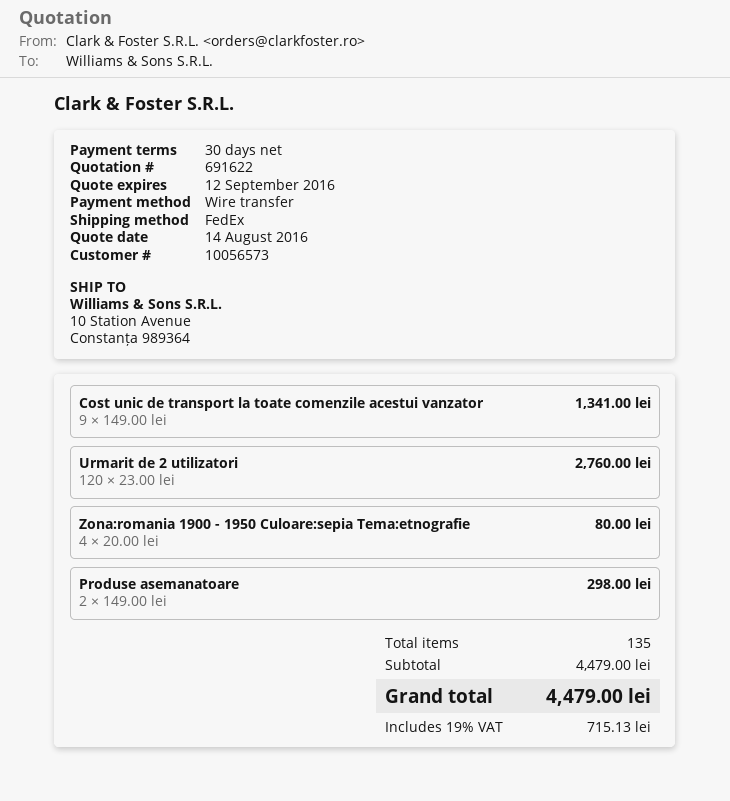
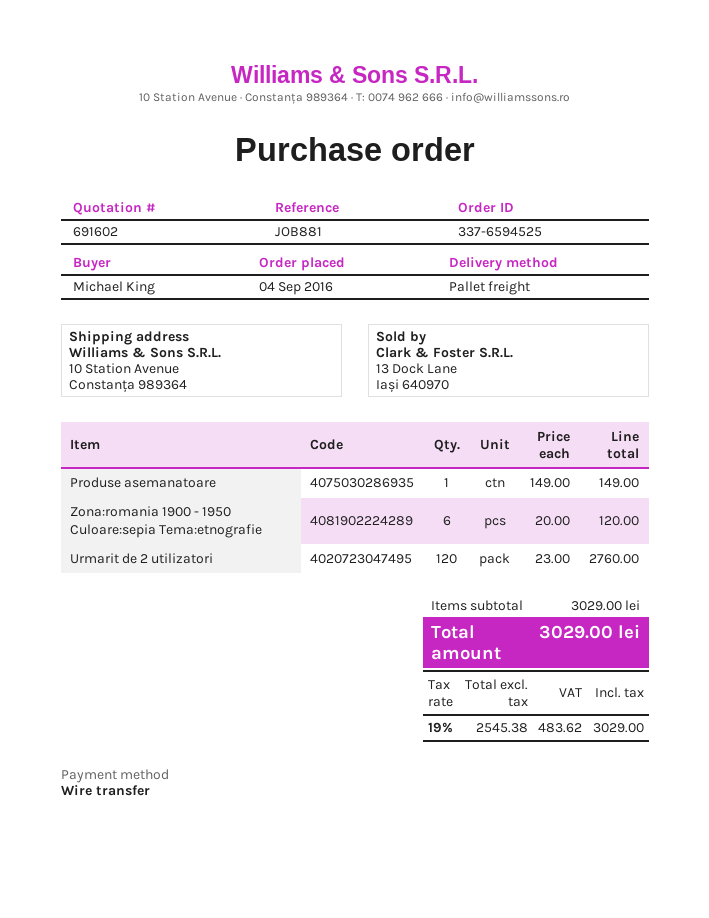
quote number: 691622 -> 691602
shipping method: FedEx -> pallet freight
Cost unic de transport la toate comenzile acestui vanzator: 9 x 149.00 = 1341.00 -> none
Zona:romania 1900 - 1950 Culoare:sepia Tema:etnografie: 4 x 20.00 = 80.00 -> 6 x 20.00 = 120.00
Produse asemanatoare: 2 x 149.00 = 298.00 -> 1 x 149.00 = 149.00
subtotal: 4479.00 -> 3029.00
tax: 19% = 715.13 -> 19% = 483.62
total: 4479.00 -> 3029.00

